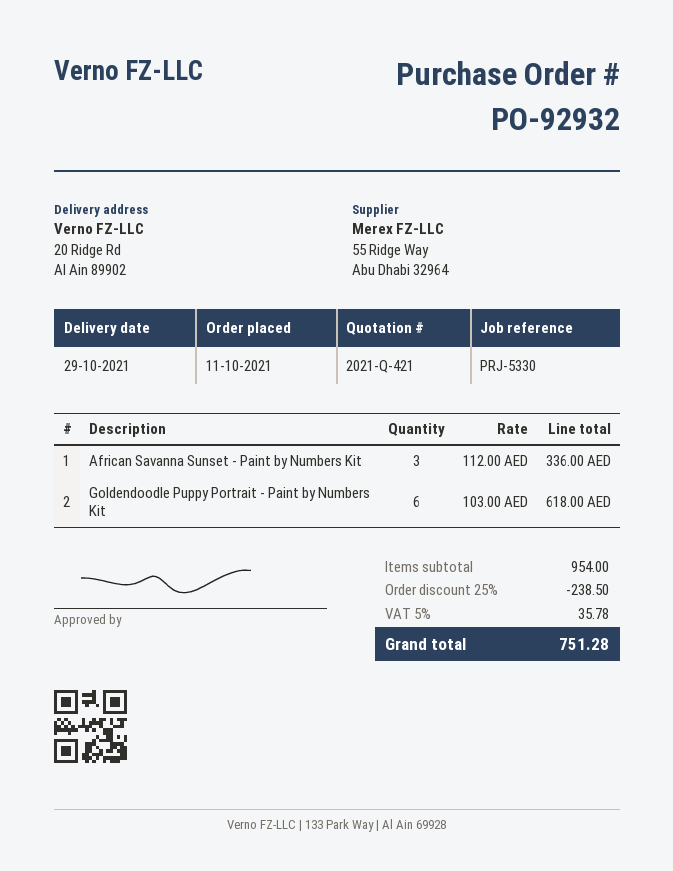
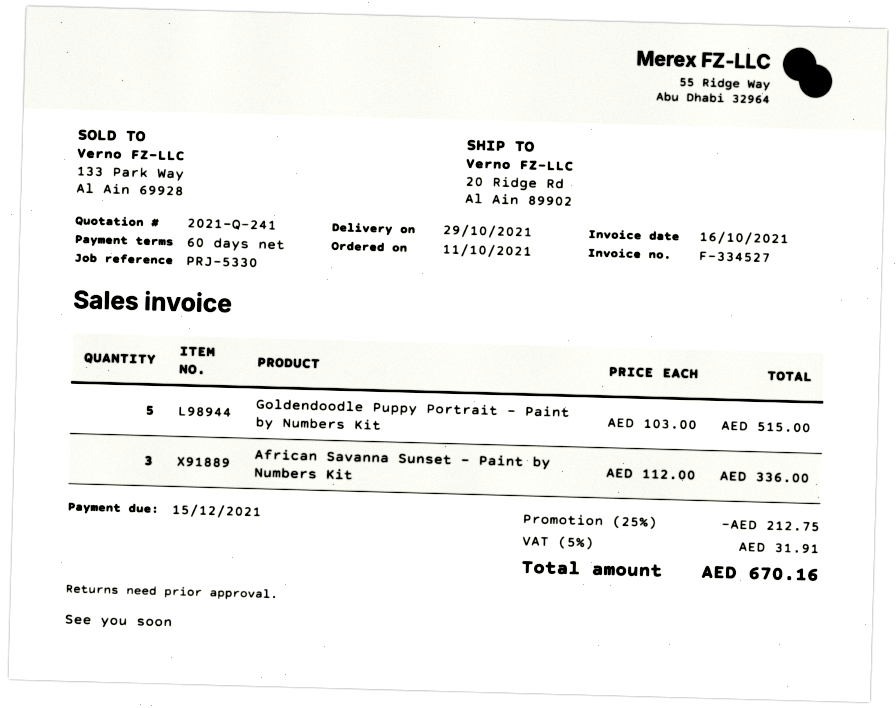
quote number: 2021-Q-421 -> 2021-Q-241
Goldendoodle Puppy Portrait - Paint by Numbers Kit: 6 x 103.00 = 618.00 -> 5 x 103.00 = 515.00
discount: 25% = 238.50 -> 25% = 212.75
tax: 5% = 35.78 -> 5% = 31.91
total: 751.28 -> 670.16

